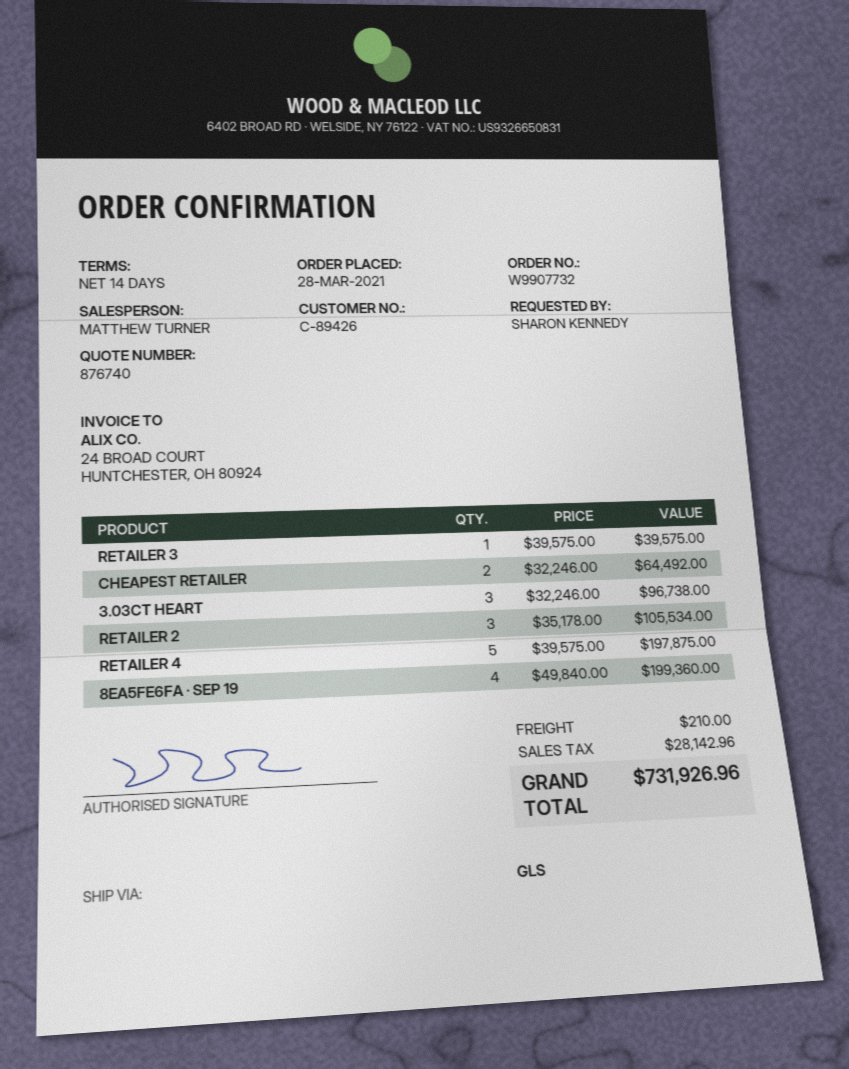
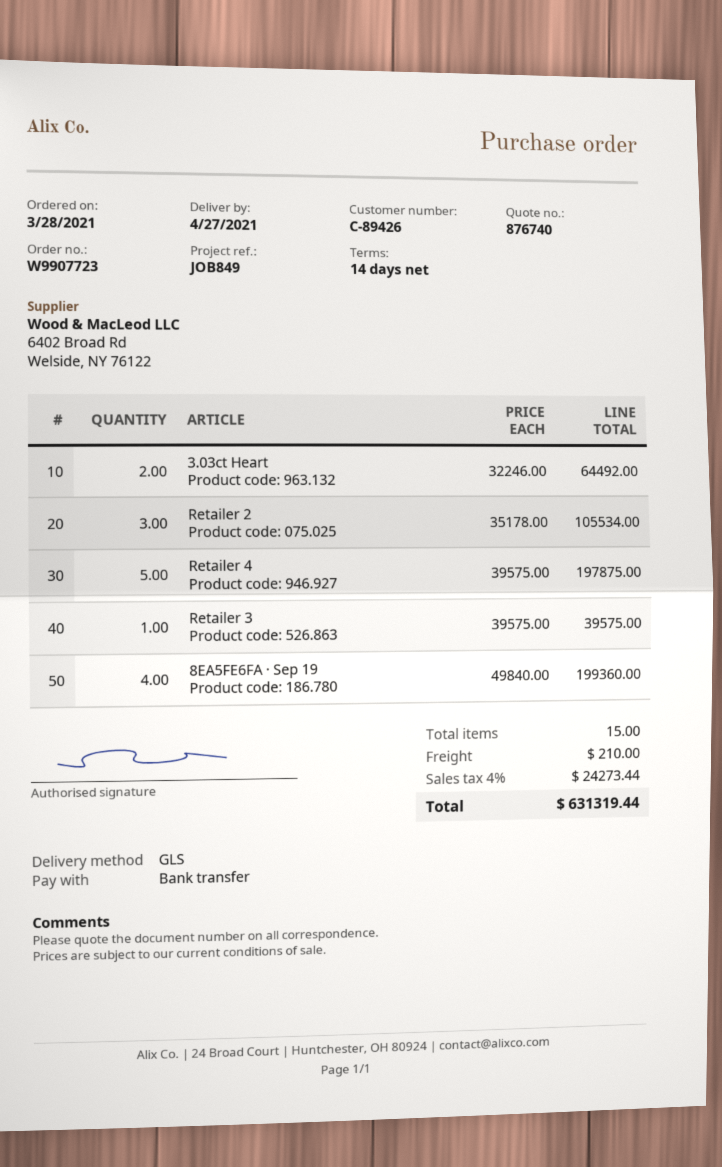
order number: W9907732 -> W9907723
CHEAPEST RETAILER: 2 x 32246.00 = 64492.00 -> none
3.03CT HEART: 3 x 32246.00 = 96738.00 -> 2 x 32246.00 = 64492.00
tax: 28142.96 -> 24273.44
total: 731926.96 -> 631319.44

